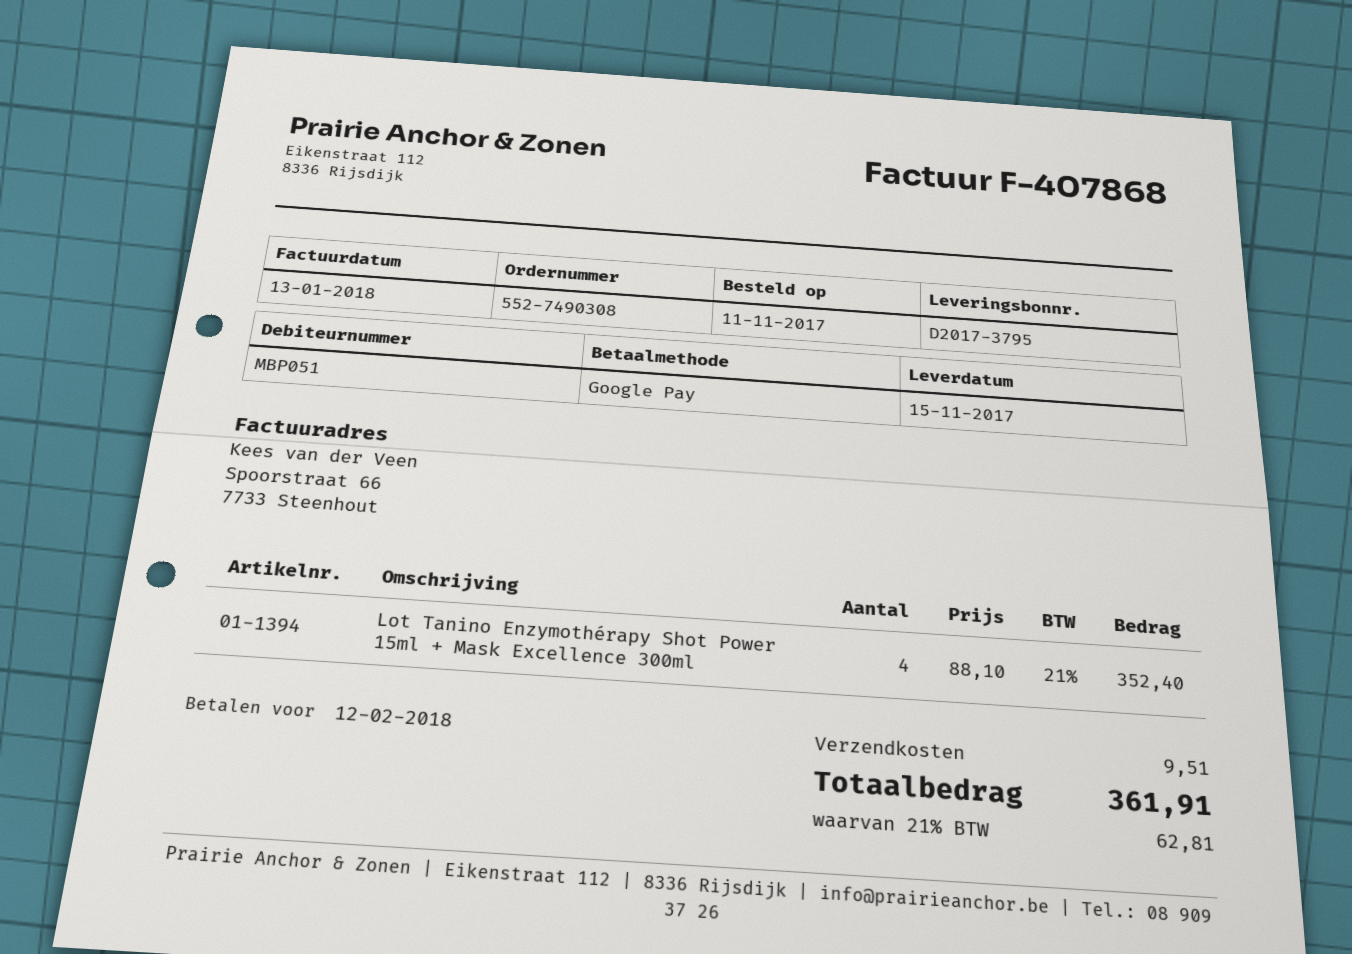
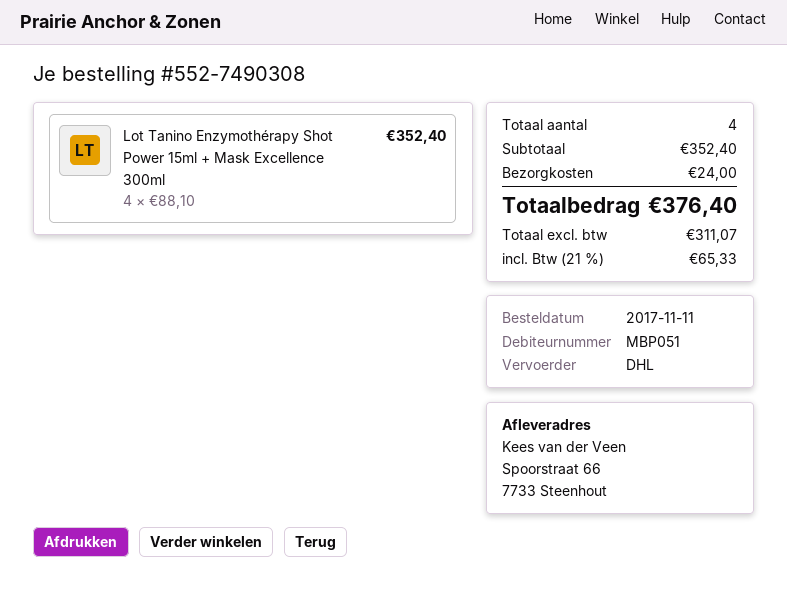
shipping: 9.51 -> 24.00
tax: 21% = 62.81 -> 21% = 65.33
total: 361.91 -> 376.40

